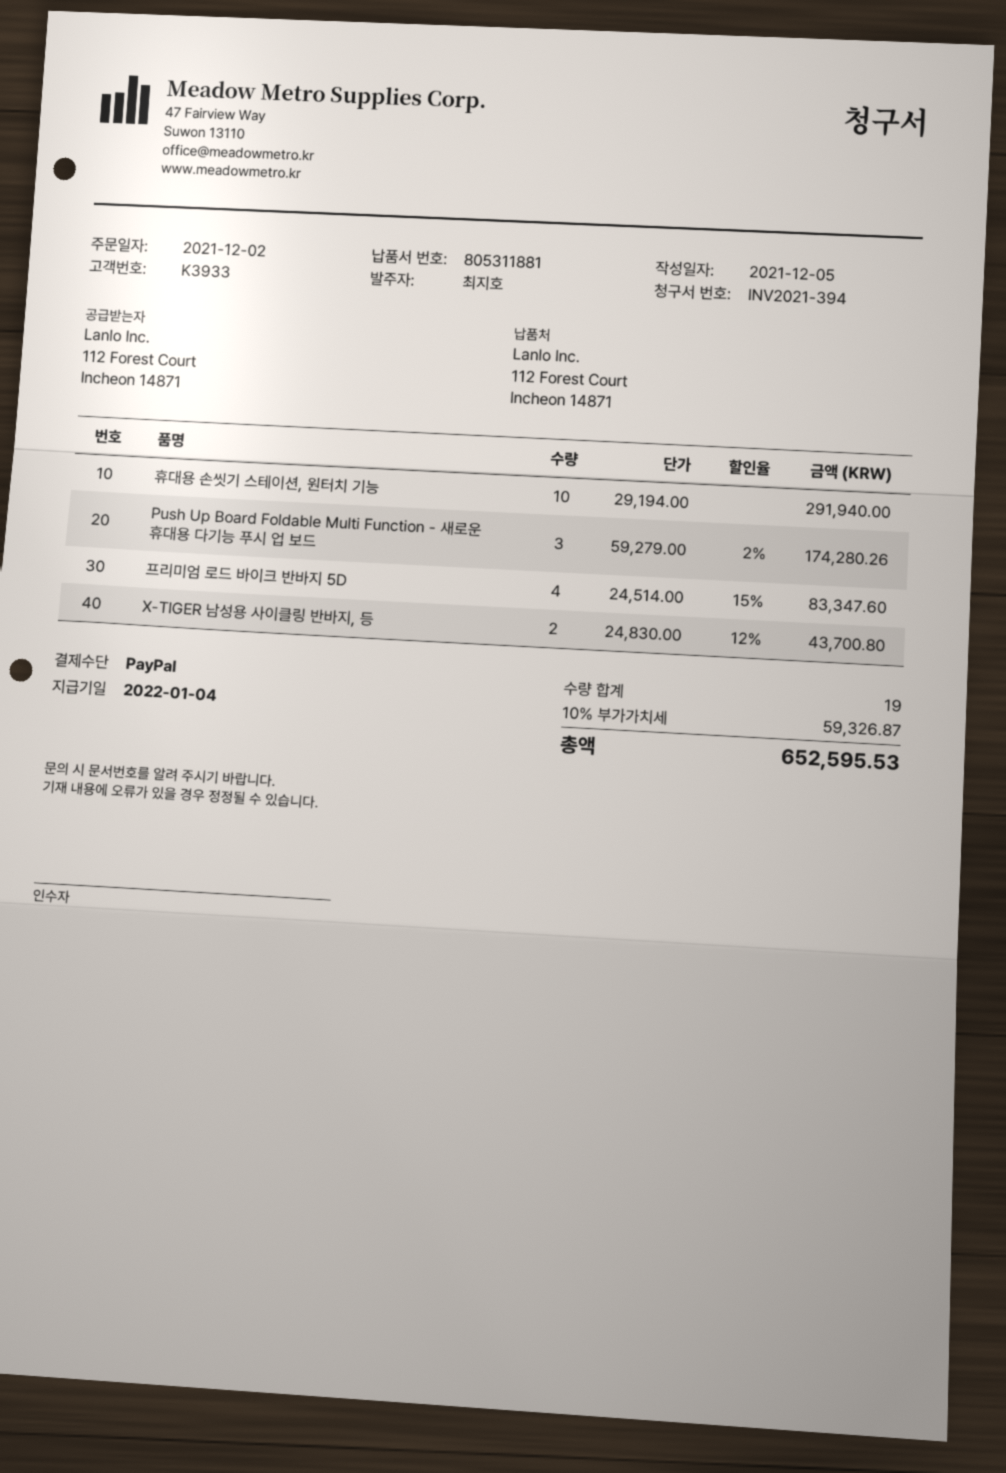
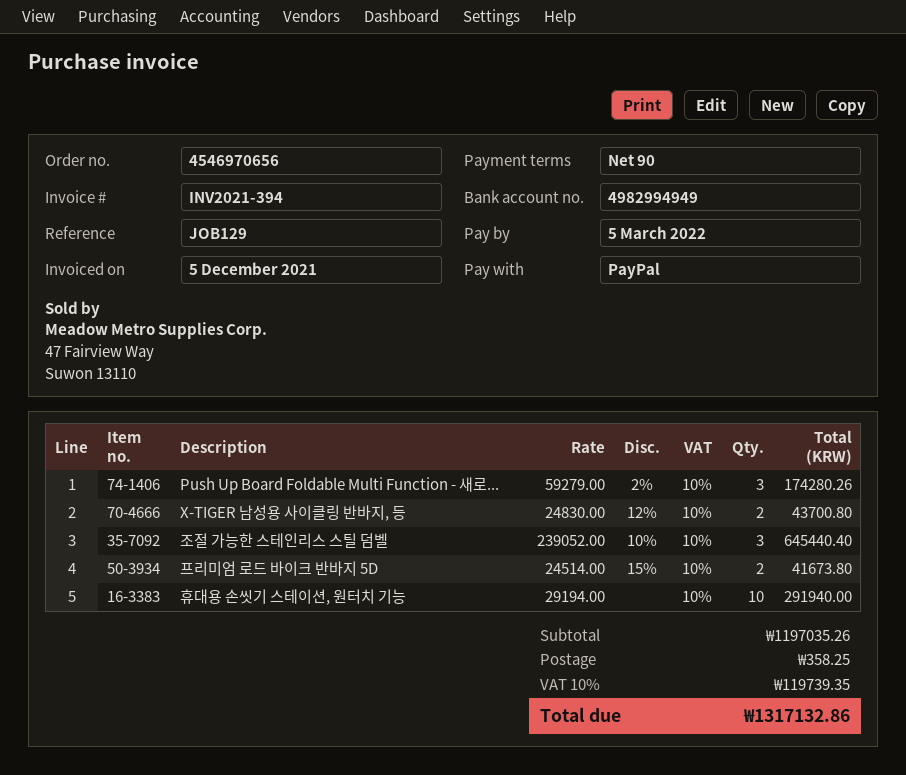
due date: 2022-01-04 -> 2022-03-05
프리미엄 로드 바이크 반바지 5D: 4 x 24514.00 - 15% = 83347.60 -> 2 x 24514.00 - 15% = 41673.80
조절 가능한 스테인리스 스틸 덤벨: none -> 3 x 239052.00 - 10% = 645440.40
shipping: none -> 358.25
tax: 10% = 59326.87 -> 10% = 119739.35
total: 652595.53 -> 1317132.86

